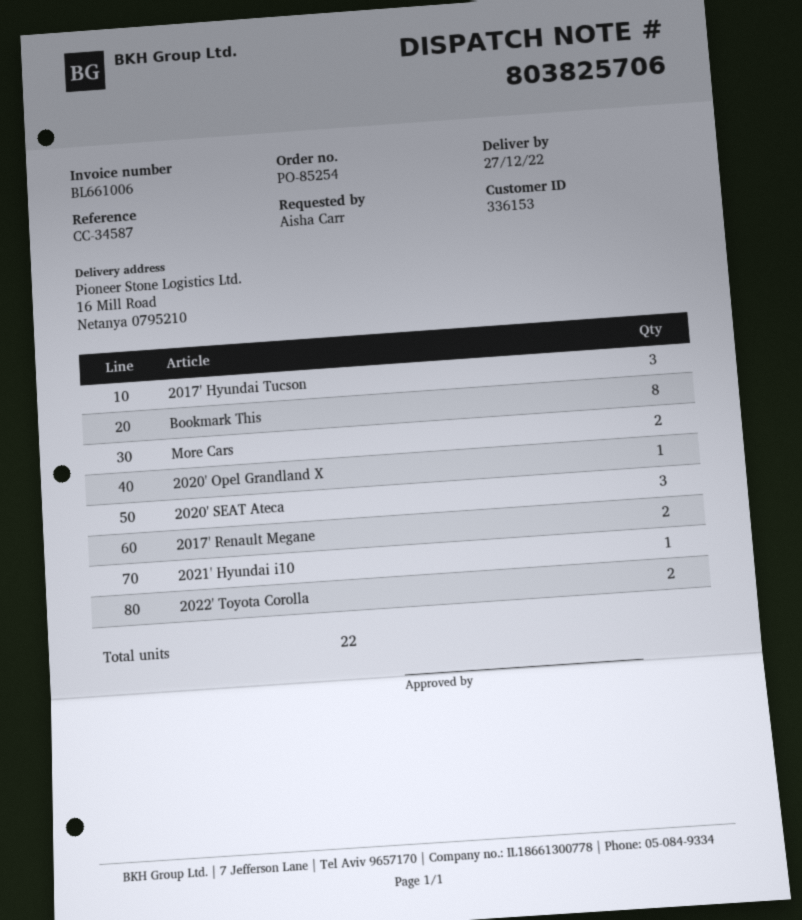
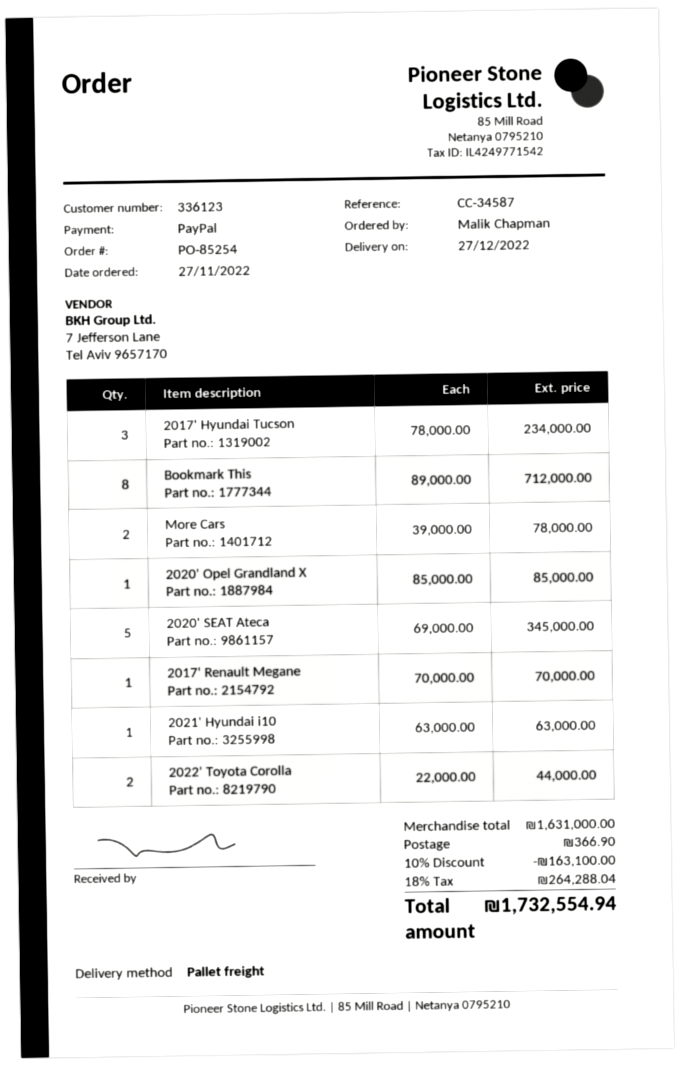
customer number: 336153 -> 336123
ordered by: Aisha Carr -> Malik Chapman
2020' SEAT Ateca: 3 -> 5
2017' Renault Megane: 2 -> 1

